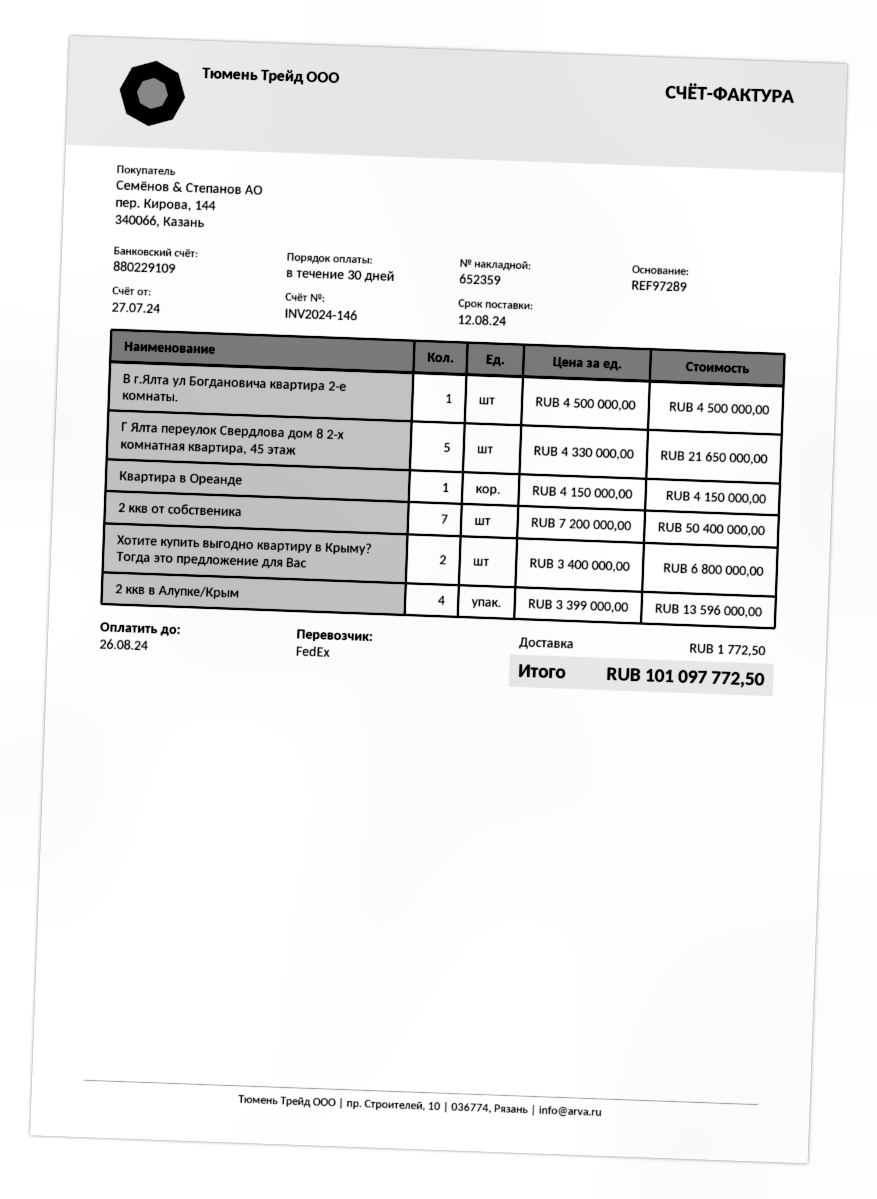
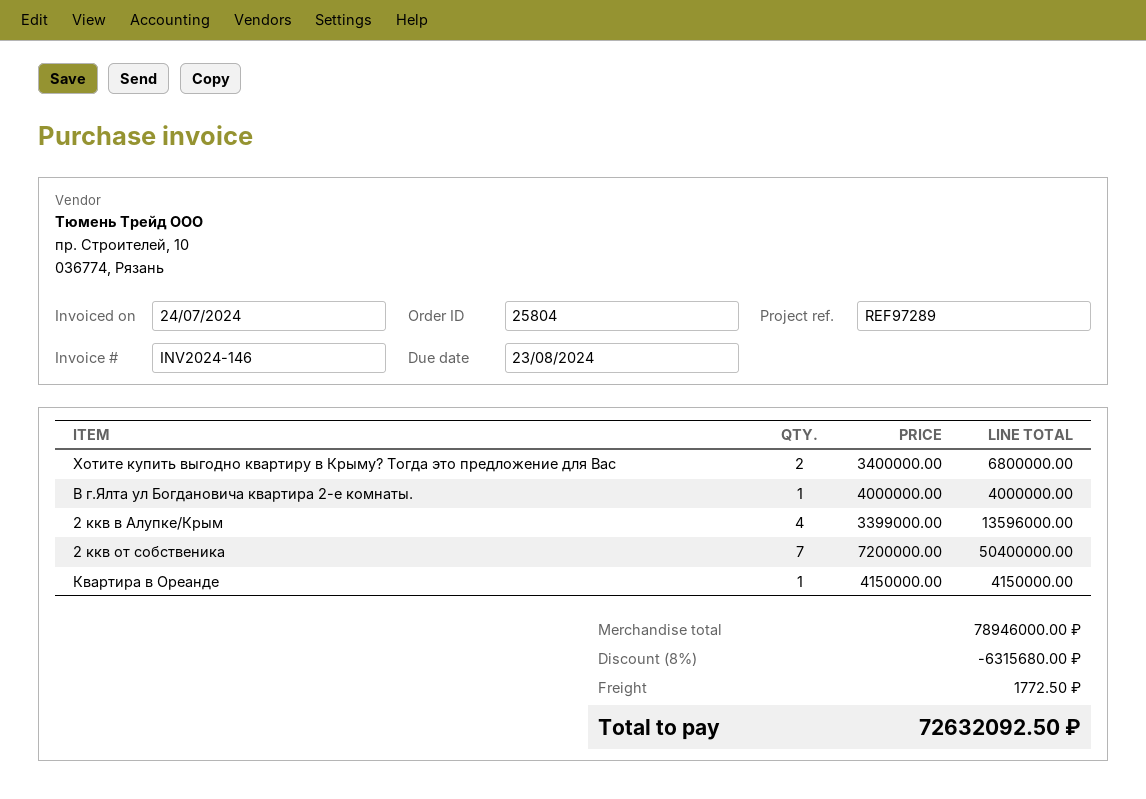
invoice date: 2024-07-27 -> 2024-07-24
due date: 2024-08-26 -> 2024-08-23
В г.Ялта ул Богдановича квартира 2-е комнаты.: 1 x 4500000.00 = 4500000.00 -> 1 x 4000000.00 = 4000000.00
Г Ялта переулок Свердлова дом 8 2-х комнатная квартира, 45 этаж: 5 x 4330000.00 = 21650000.00 -> none
discount: none -> 8% = 6315680.00
total: 101097772.50 -> 72632092.50

